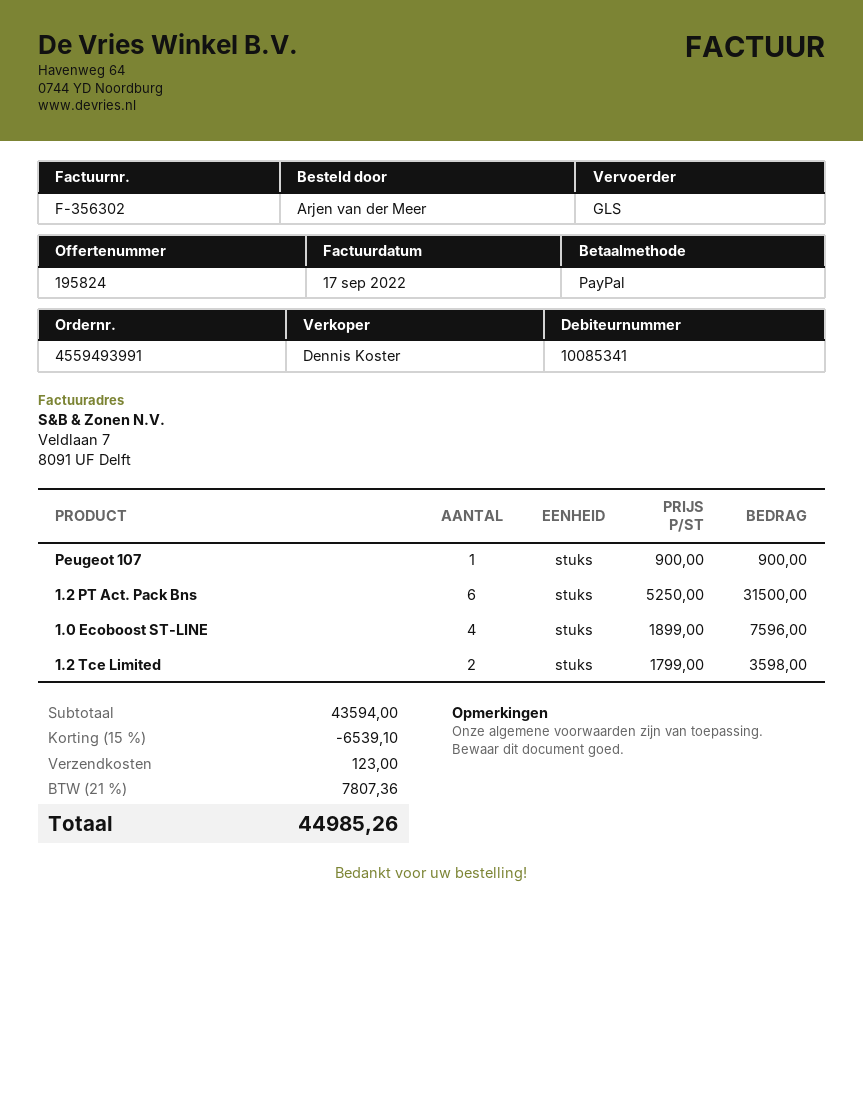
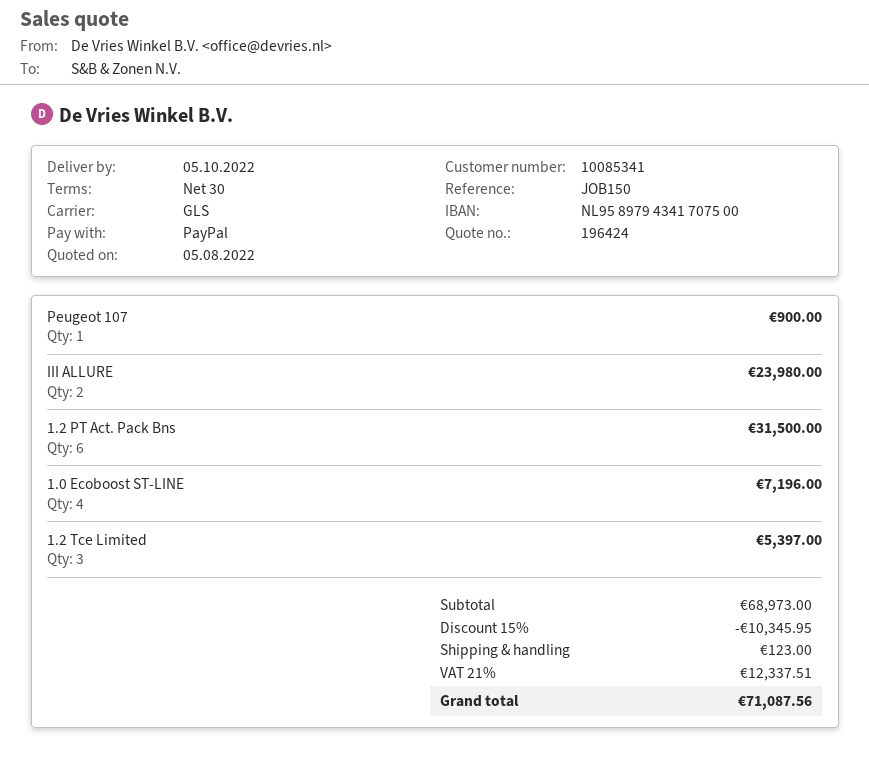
quote number: 195824 -> 196424
1.0 Ecoboost ST-LINE: 4 for 7596.00 -> 4 for 7196.00
1.2 Tce Limited: 2 for 3598.00 -> 3 for 5397.00
III ALLURE: none -> 2 for 23980.00
subtotal: 43594.00 -> 68973.00
discount: 15% = 6539.10 -> 15% = 10345.95
tax: 21% = 7807.36 -> 21% = 12337.51
total: 44985.26 -> 71087.56

